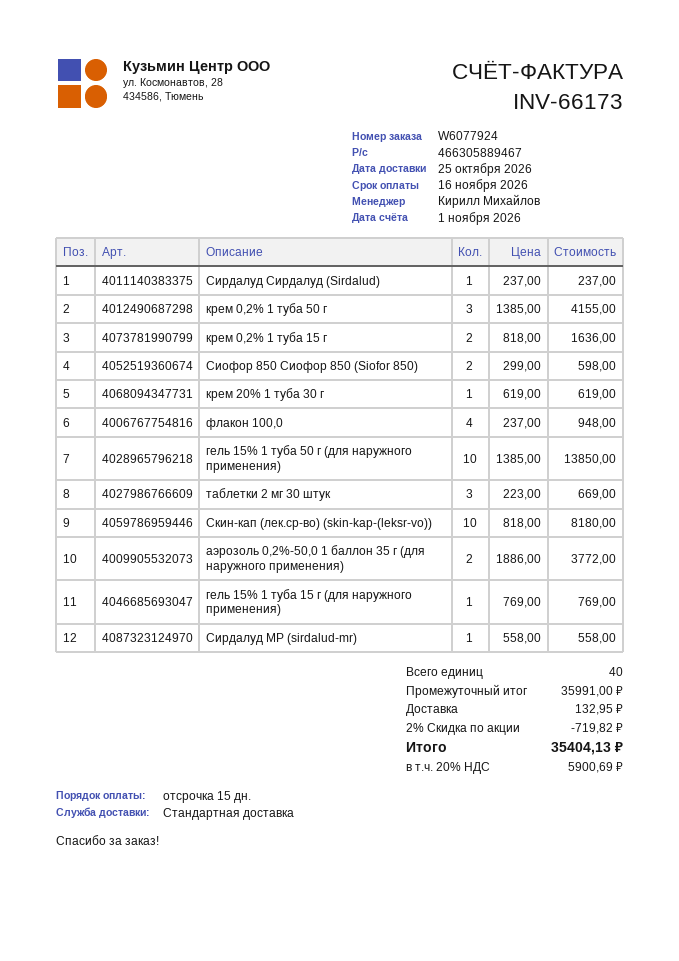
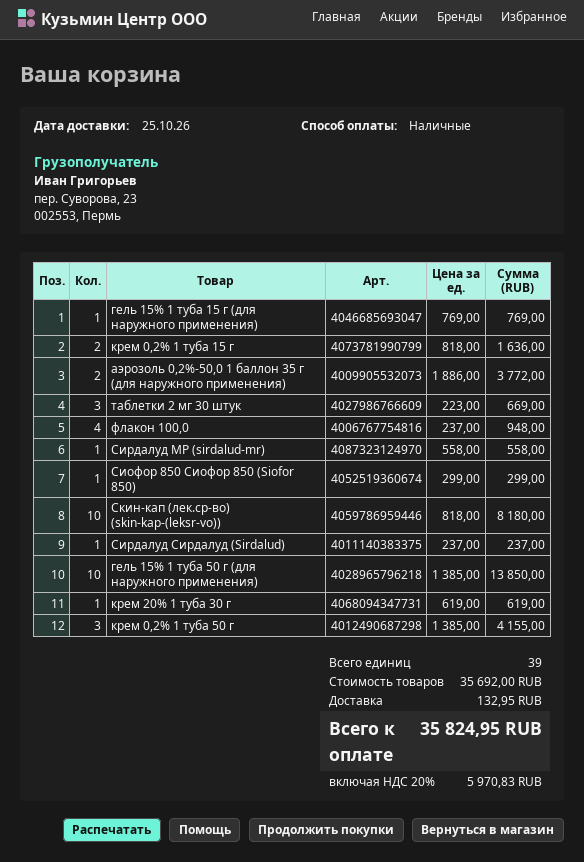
Сиофор 850 Сиофор 850 (Siofor 850): 2 x 299.00 = 598.00 -> 1 x 299.00 = 299.00
total quantity: 40 -> 39
subtotal: 35991.00 -> 35692.00
discount: 2% = 719.82 -> none
tax: 20% = 5900.69 -> 20% = 5970.83
total: 35404.13 -> 35824.95

